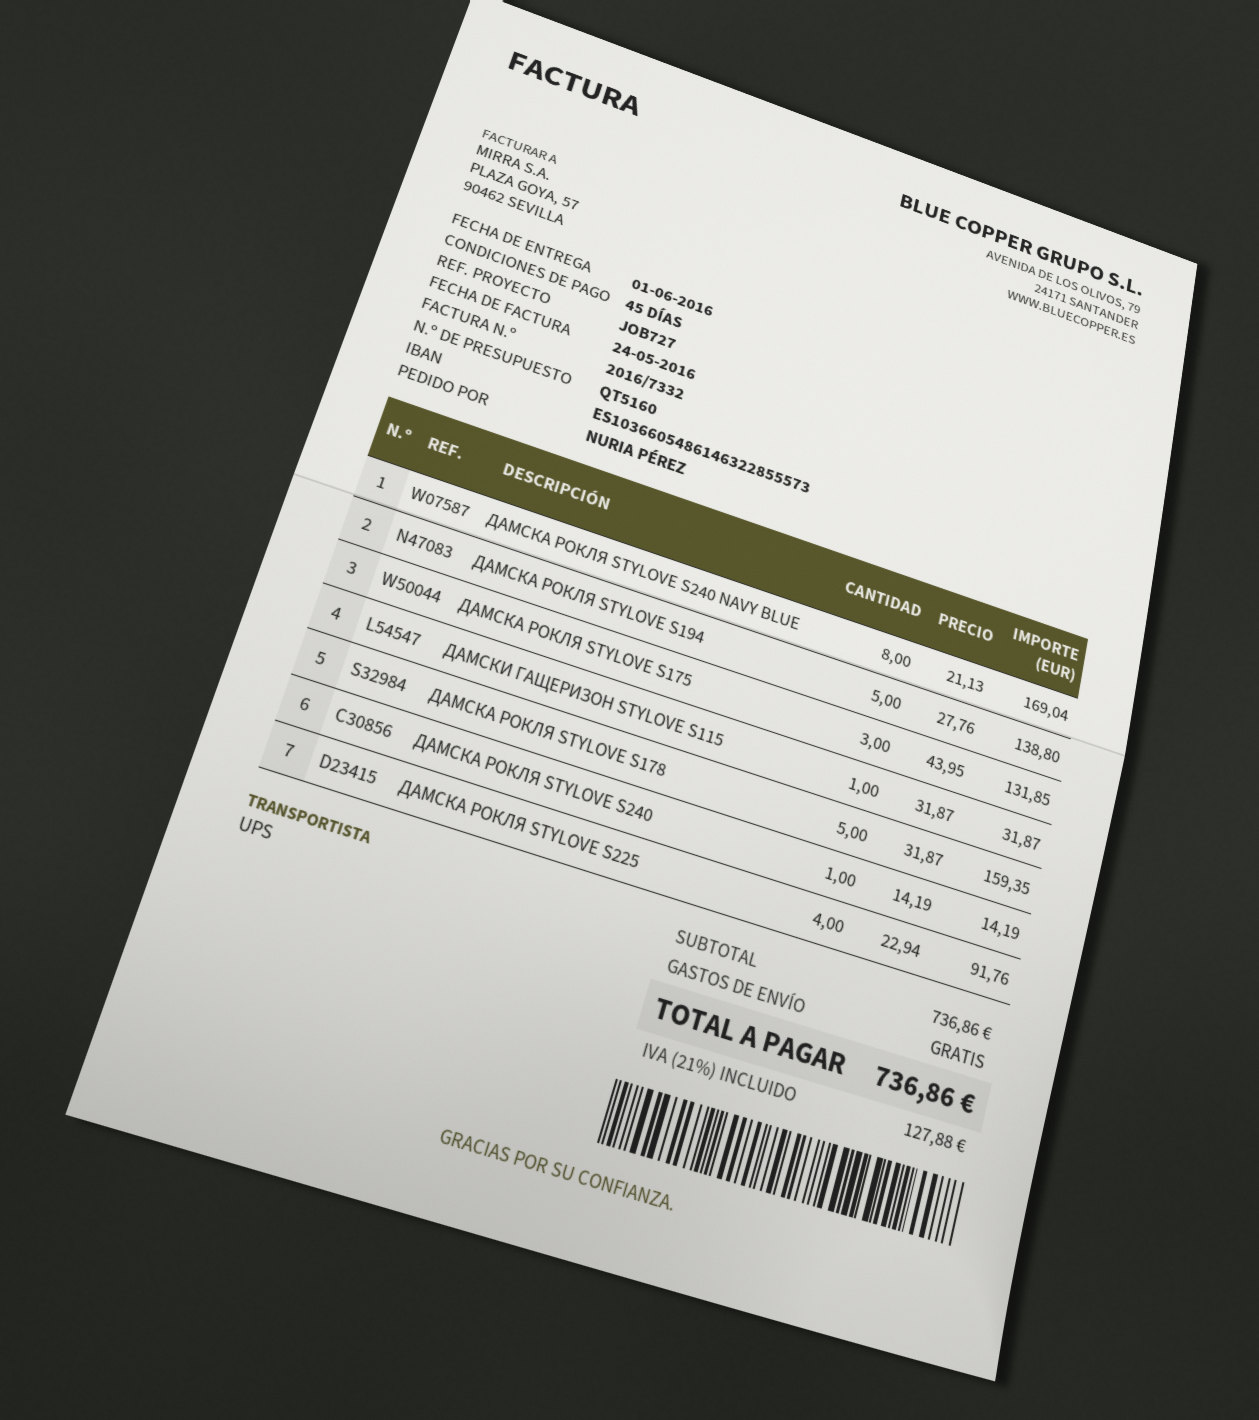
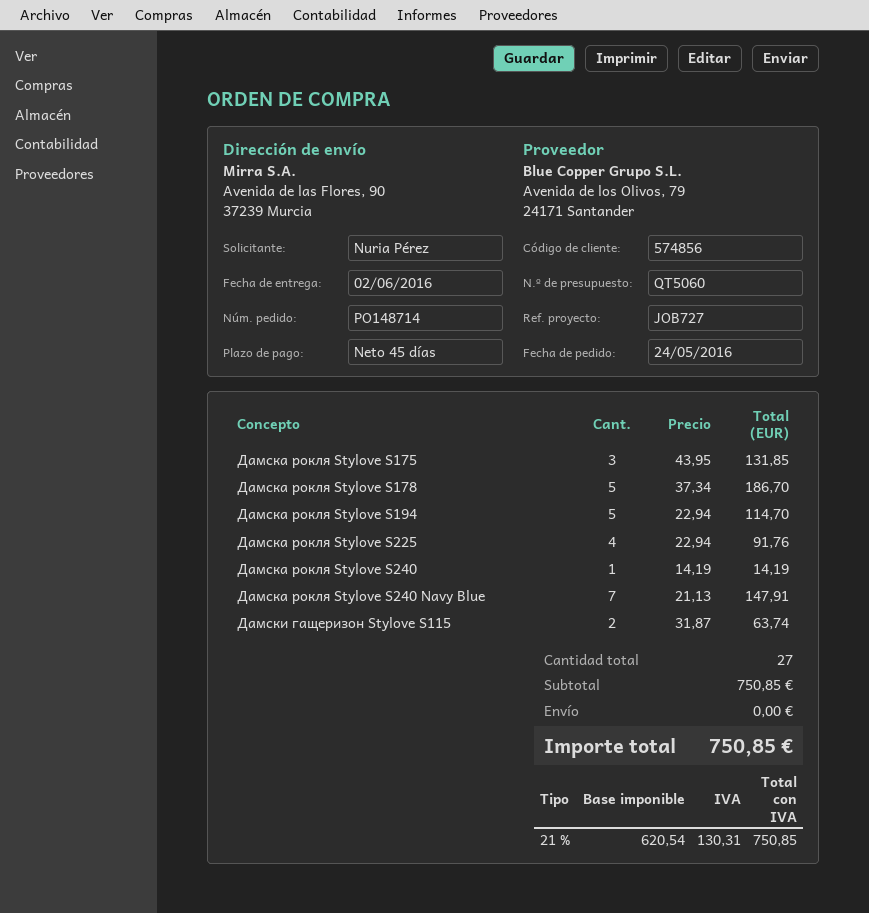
quote number: QT5160 -> QT5060
delivery date: 2016-06-01 -> 2016-06-02
ДАМСКА РОКЛЯ STYLOVE S240 NAVY BLUE: 8 x 21.13 = 169.04 -> 7 x 21.13 = 147.91
ДАМСКА РОКЛЯ STYLOVE S194: 5 x 27.76 = 138.80 -> 5 x 22.94 = 114.70
ДАМСКИ ГАЩЕРИЗОН STYLOVE S115: 1 x 31.87 = 31.87 -> 2 x 31.87 = 63.74
ДАМСКА РОКЛЯ STYLOVE S178: 5 x 31.87 = 159.35 -> 5 x 37.34 = 186.70
subtotal: 736.86 -> 750.85
tax: 21% = 127.88 -> 21% = 130.31
total: 736.86 -> 750.85

